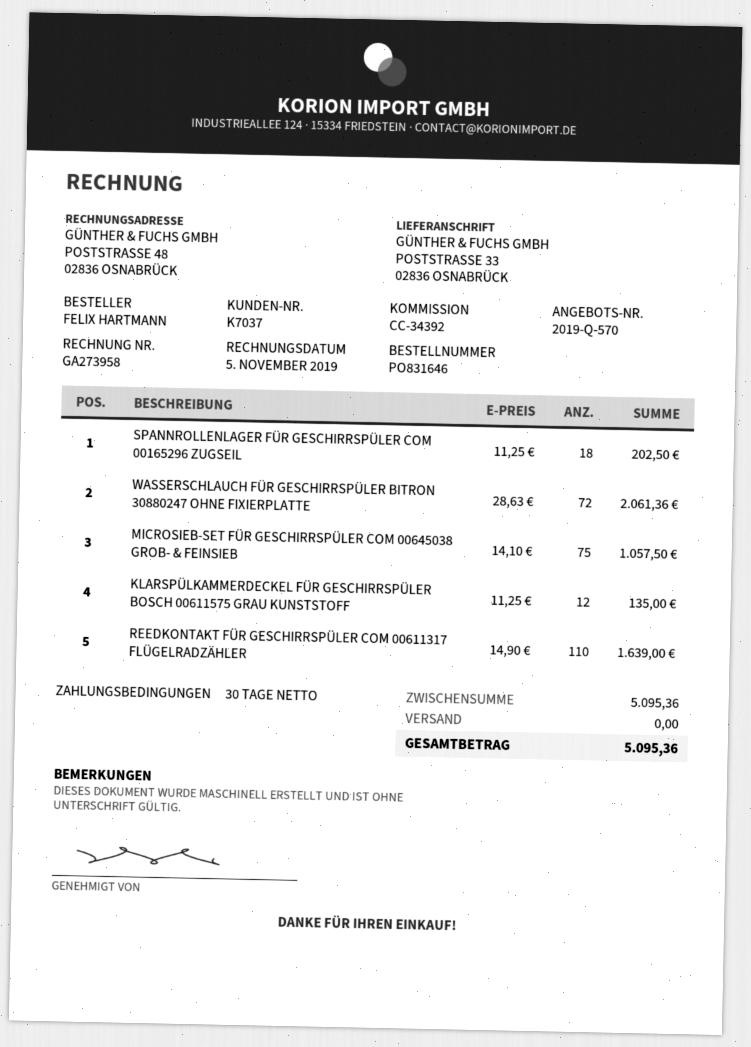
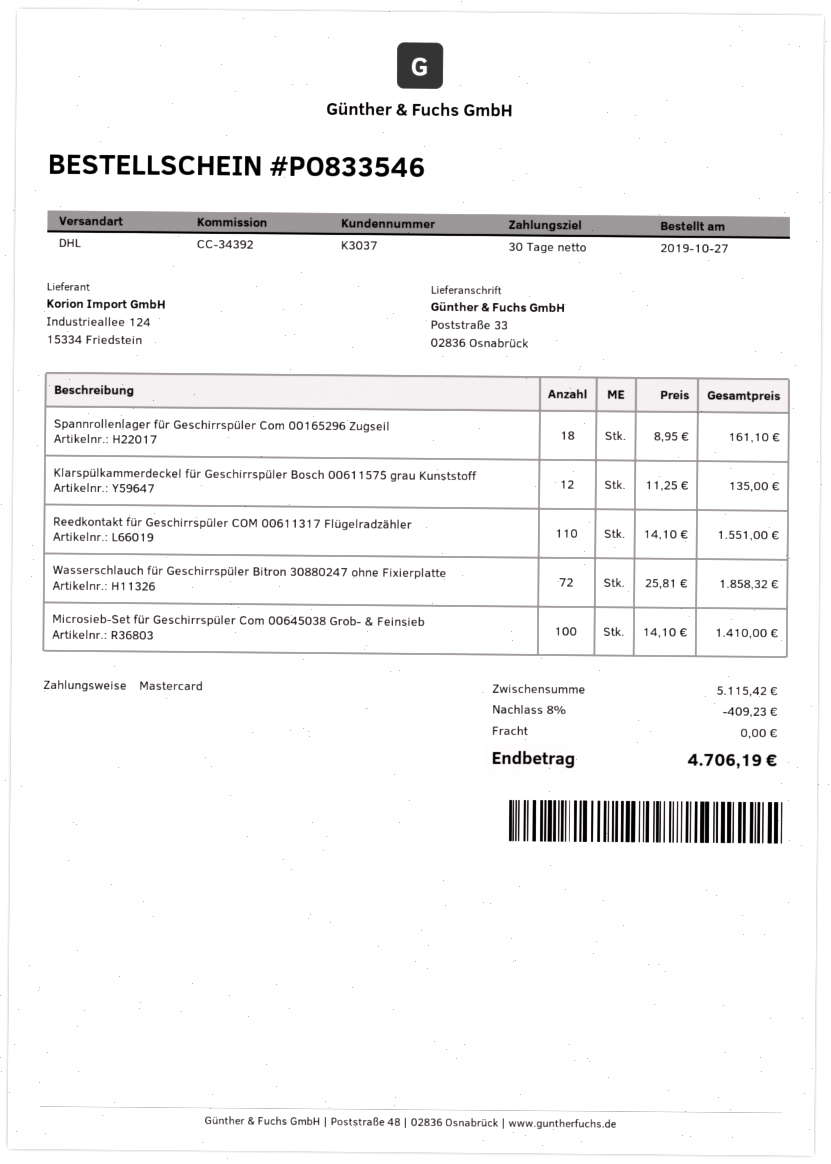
order number: PO831646 -> PO833546
customer number: K7037 -> K3037
SPANNROLLENLAGER FÜR GESCHIRRSPÜLER COM 00165296 ZUGSEIL: 18 x 11.25 = 202.50 -> 18 x 8.95 = 161.10
WASSERSCHLAUCH FÜR GESCHIRRSPÜLER BITRON 30880247 OHNE FIXIERPLATTE: 72 x 28.63 = 2061.36 -> 72 x 25.81 = 1858.32
MICROSIEB-SET FÜR GESCHIRRSPÜLER COM 00645038 GROB- & FEINSIEB: 75 x 14.10 = 1057.50 -> 100 x 14.10 = 1410.00
REEDKONTAKT FÜR GESCHIRRSPÜLER COM 00611317 FLÜGELRADZÄHLER: 110 x 14.90 = 1639.00 -> 110 x 14.10 = 1551.00
subtotal: 5095.36 -> 5115.42
discount: none -> 8% = 409.23
total: 5095.36 -> 4706.19

